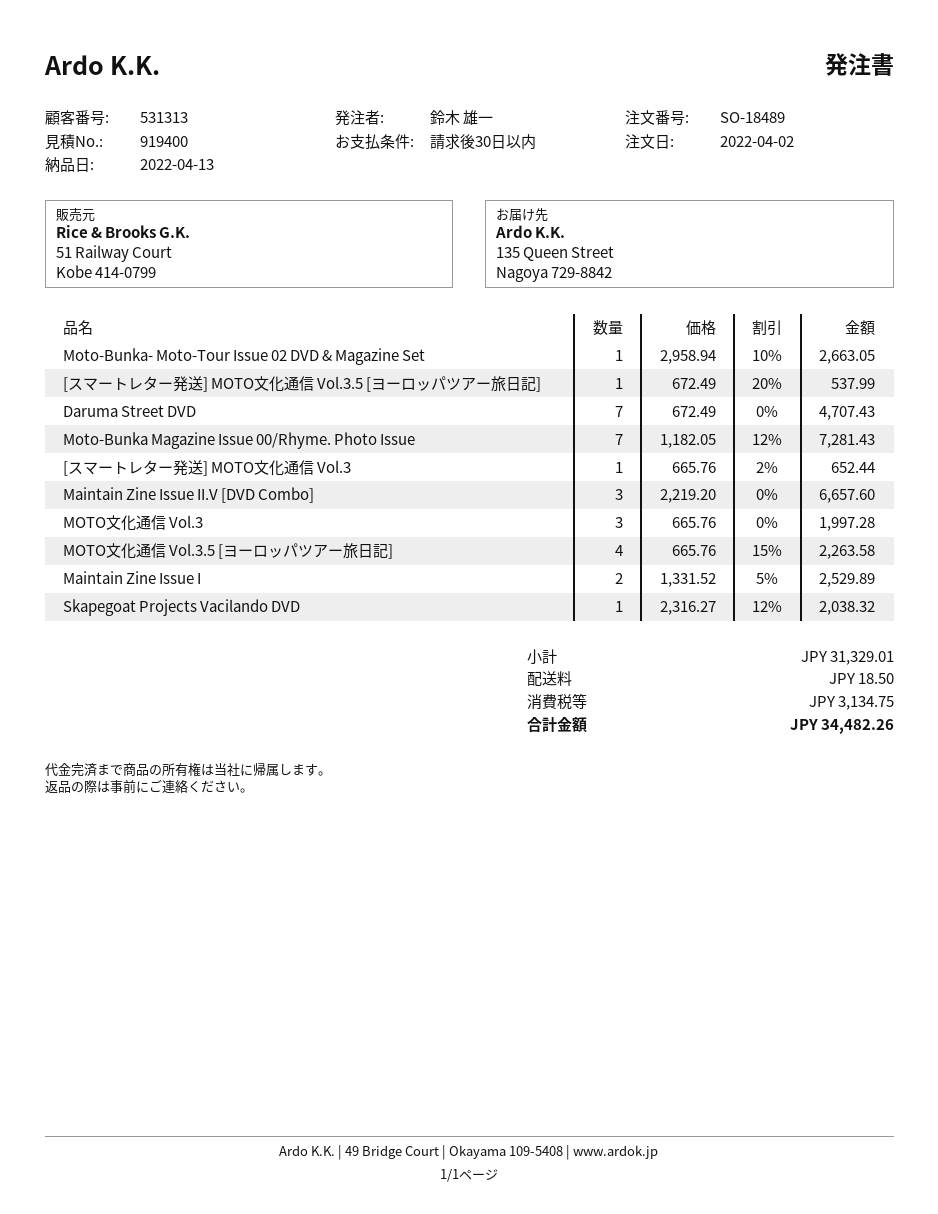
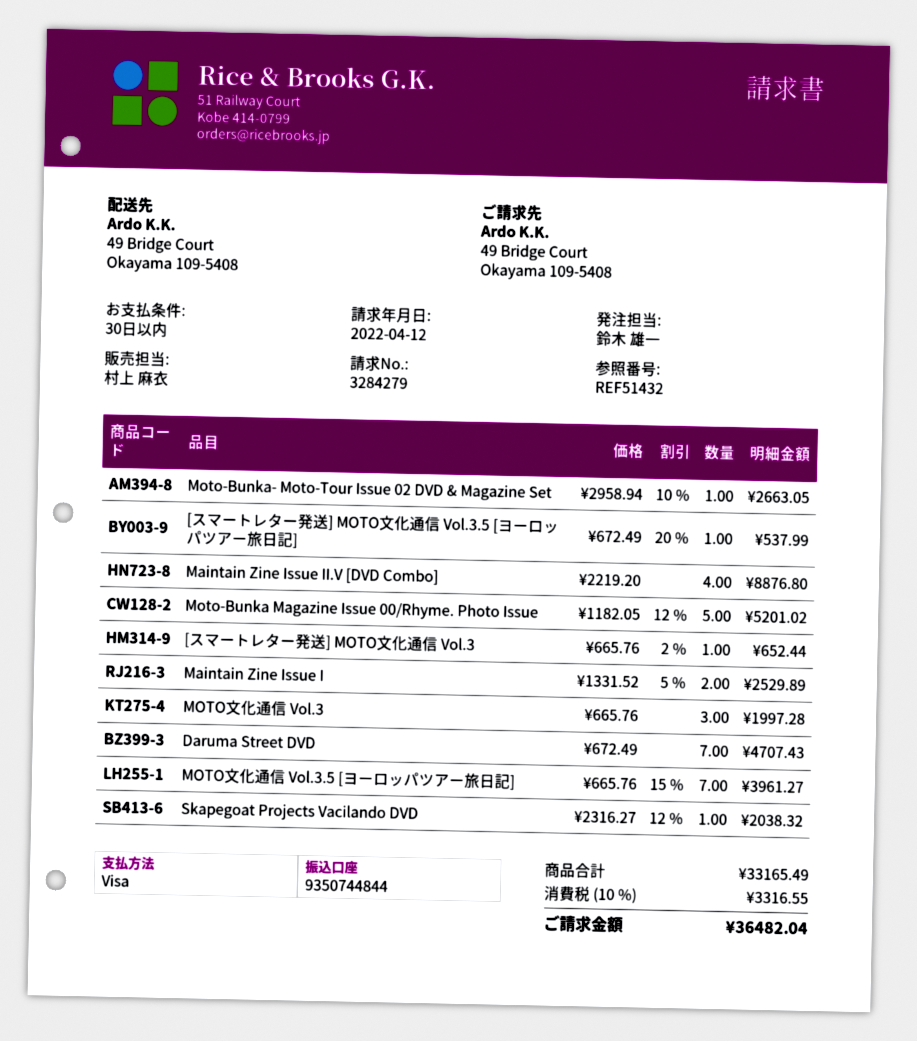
ship to: 135 Queen Street, Nagoya 729-8842 -> 49 Bridge Court, Okayama 109-5408
Moto-Bunka Magazine Issue 00/Rhyme. Photo Issue: 7 x 1182.05 - 12% = 7281.43 -> 5 x 1182.05 - 12% = 5201.02
Maintain Zine Issue II.V [DVD Combo]: 3 x 2219.20 = 6657.60 -> 4 x 2219.20 = 8876.80
MOTO文化通信 Vol.3.5 [ヨーロッパツアー旅日記]: 4 x 665.76 - 15% = 2263.58 -> 7 x 665.76 - 15% = 3961.27
subtotal: 31329.01 -> 33165.49
shipping: 18.50 -> none
tax: 3134.75 -> 3316.55
total: 34482.26 -> 36482.04

